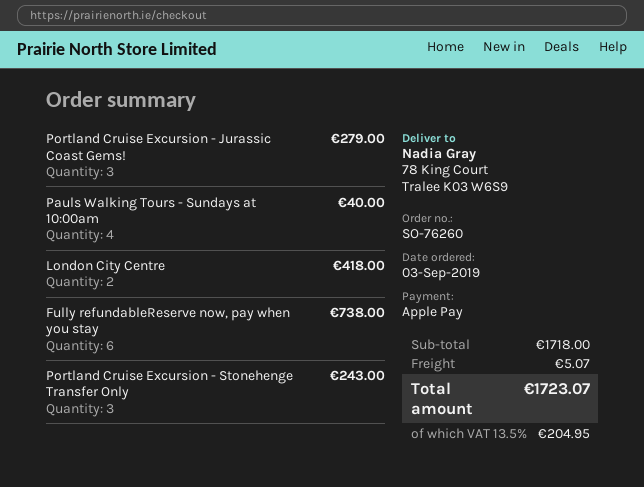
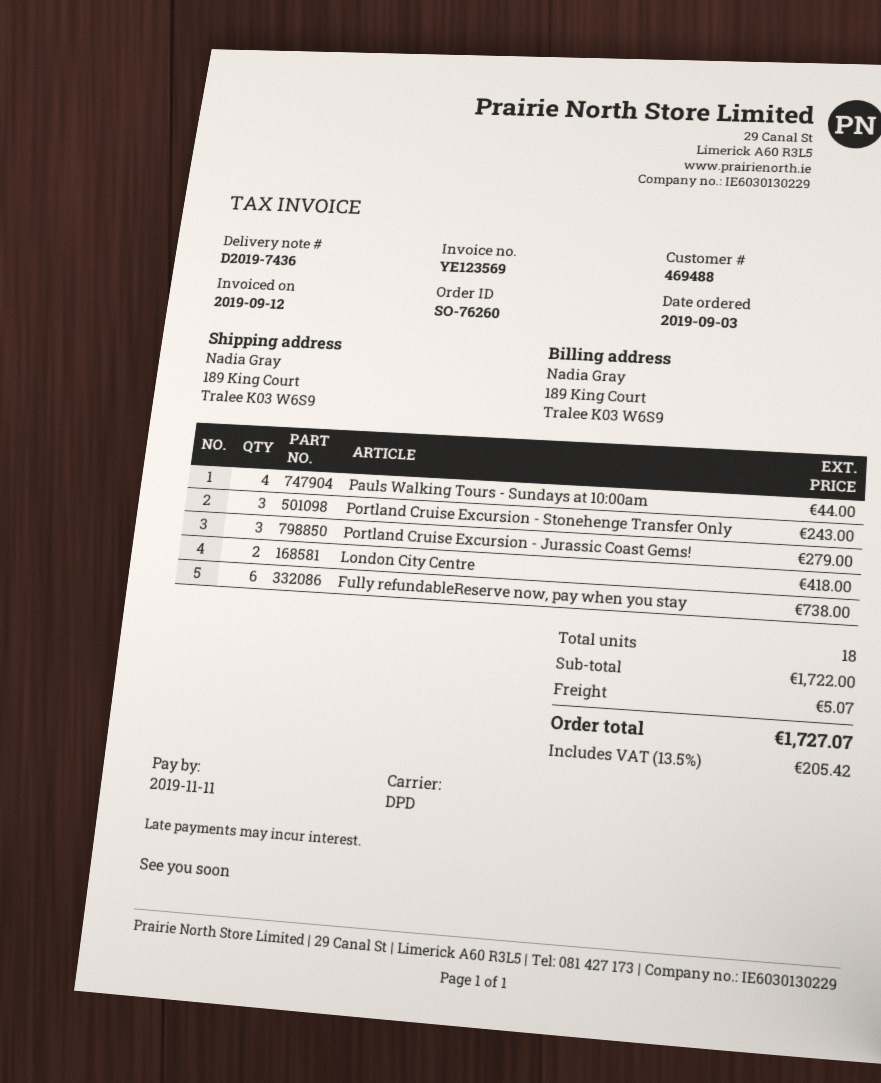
ship to: 78 King Court, Tralee K03 W6S9 -> 189 King Court, Tralee K03 W6S9
Pauls Walking Tours - Sundays at 10:00am: 4 for 40.00 -> 4 for 44.00
subtotal: 1718.00 -> 1722.00
tax: 13.5% = 204.95 -> 13.5% = 205.42
total: 1723.07 -> 1727.07

